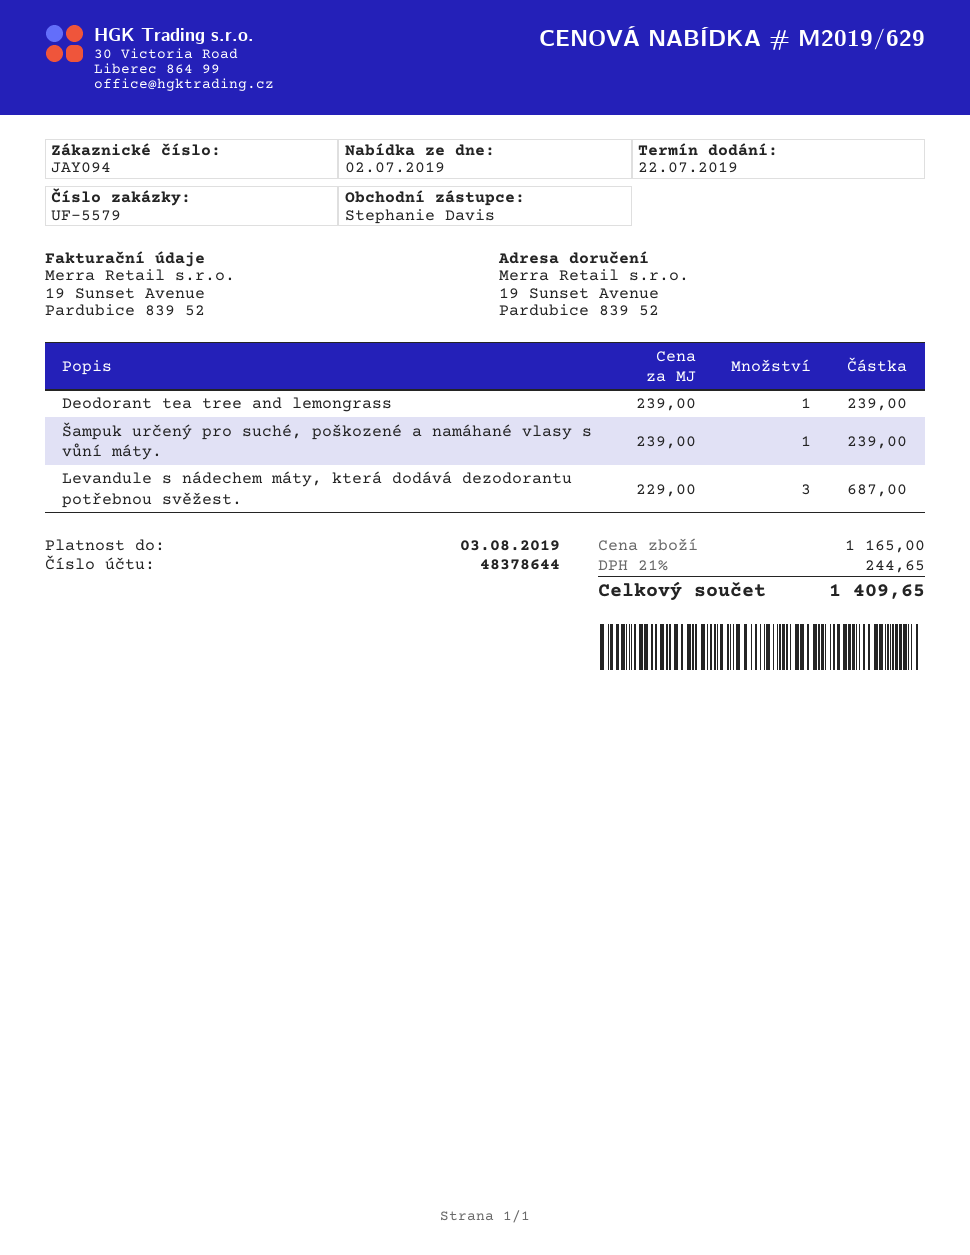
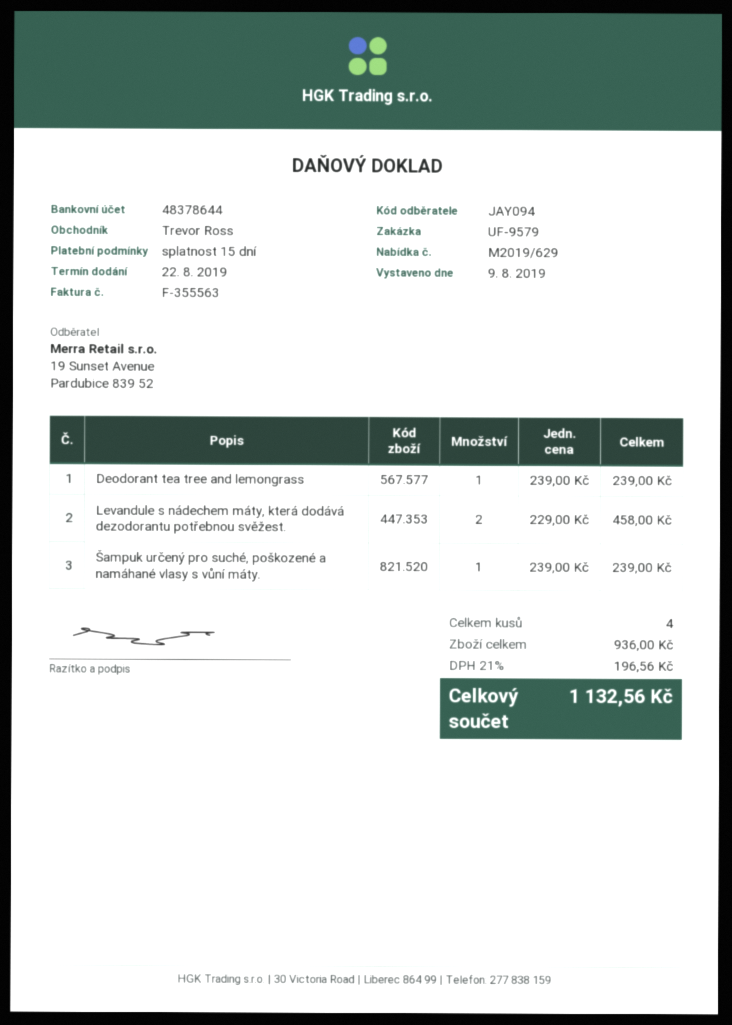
delivery date: 2019-07-22 -> 2019-08-22
reference: UF-5579 -> UF-9579
sales rep: Stephanie Davis -> Trevor Ross
Levandule s nádechem máty, která dodává dezodorantu potřebnou svěžest.: 3 x 229.00 = 687.00 -> 2 x 229.00 = 458.00
subtotal: 1165.00 -> 936.00
tax: 21% = 244.65 -> 21% = 196.56
total: 1409.65 -> 1132.56

